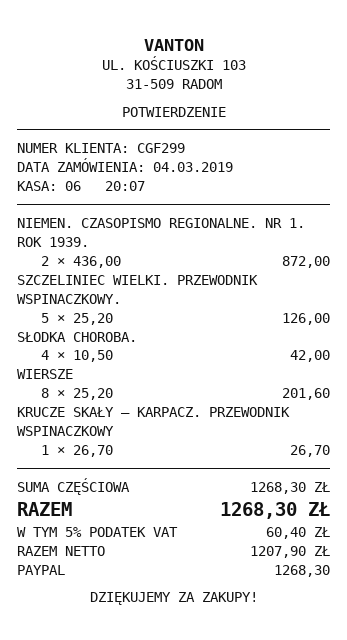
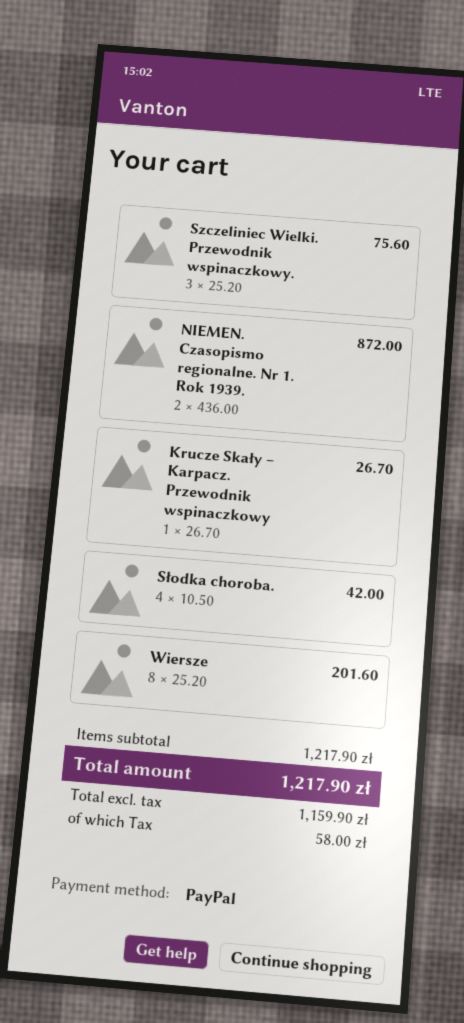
SZCZELINIEC WIELKI. PRZEWODNIK WSPINACZKOWY.: 5 x 25.20 = 126.00 -> 3 x 25.20 = 75.60
subtotal: 1268.30 -> 1217.90
net: 1207.90 -> 1159.90
tax: 60.40 -> 58.00
total: 1268.30 -> 1217.90

